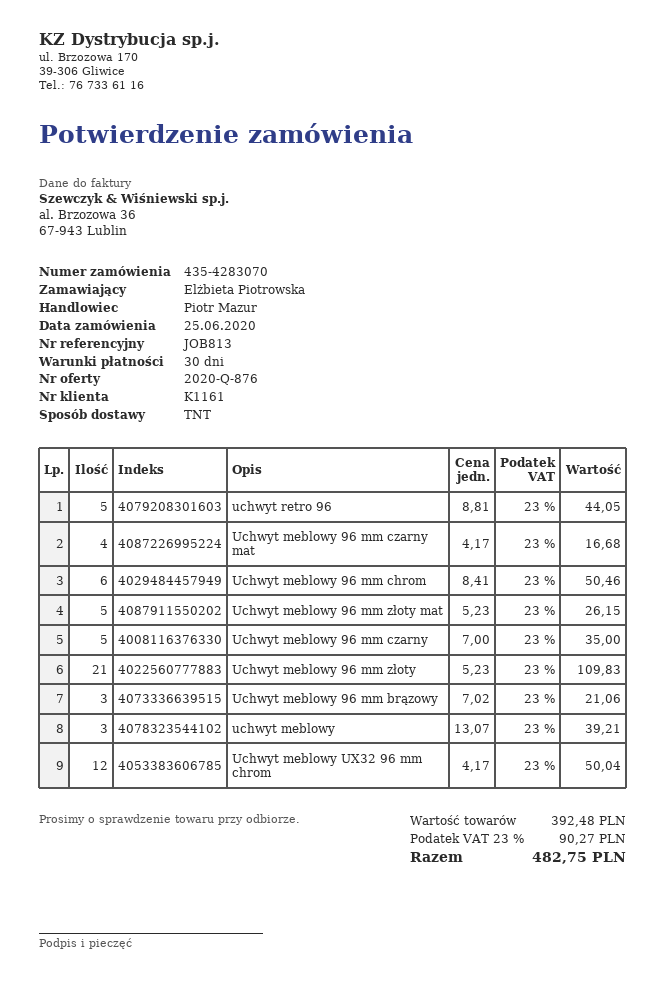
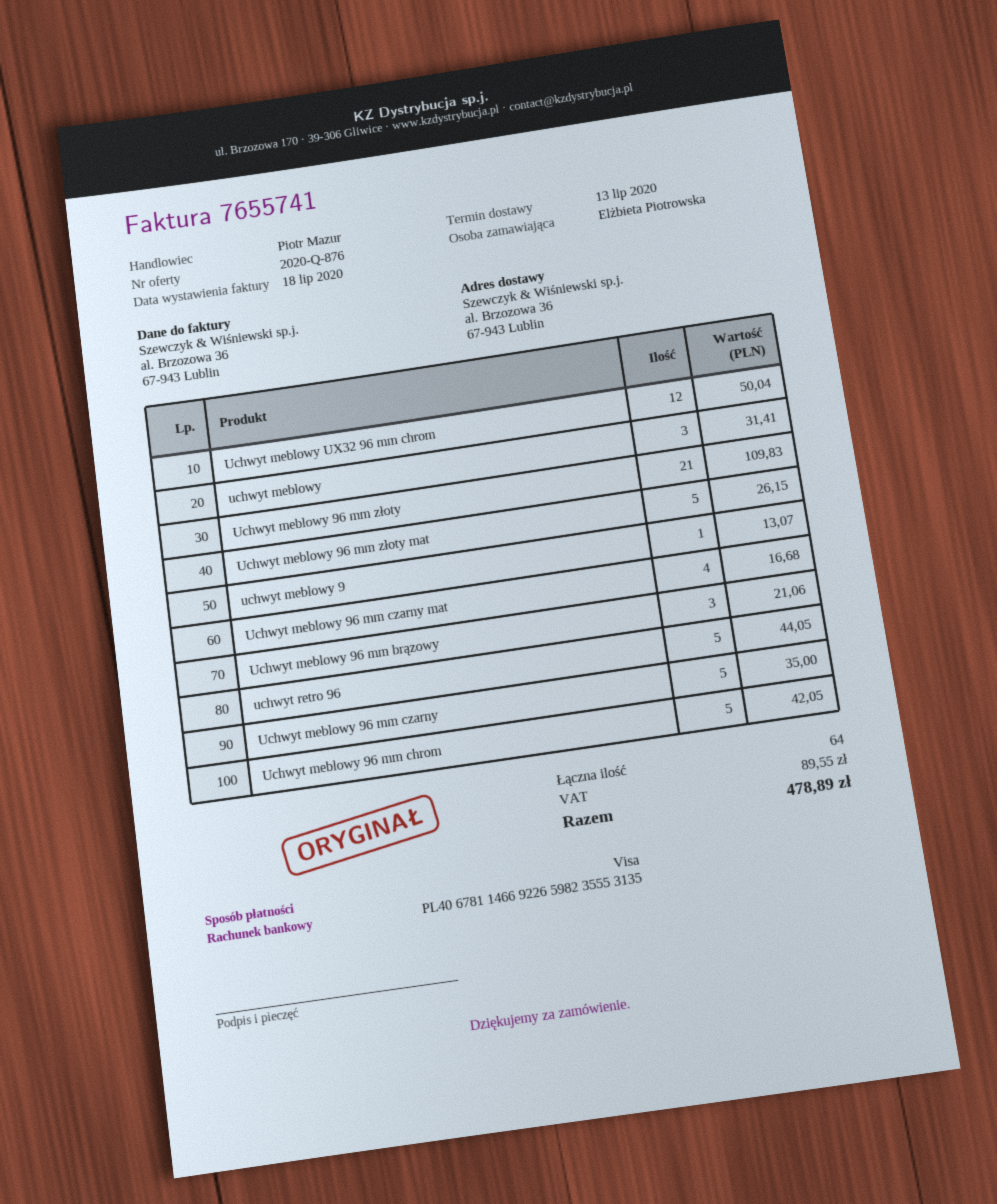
Uchwyt meblowy 96 mm chrom: 6 for 50.46 -> 5 for 42.05
uchwyt meblowy: 3 for 39.21 -> 3 for 31.41
uchwyt meblowy 9: none -> 1 for 13.07
tax: 90.27 -> 89.55
total: 482.75 -> 478.89

